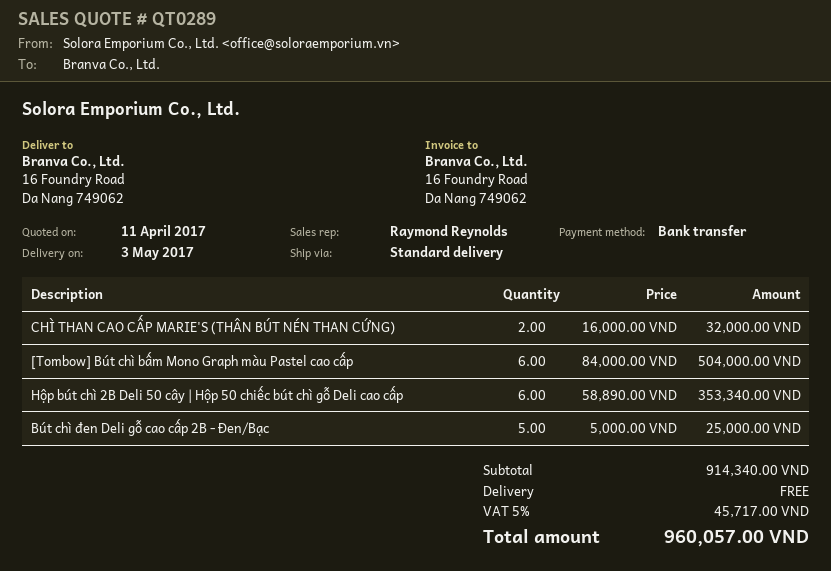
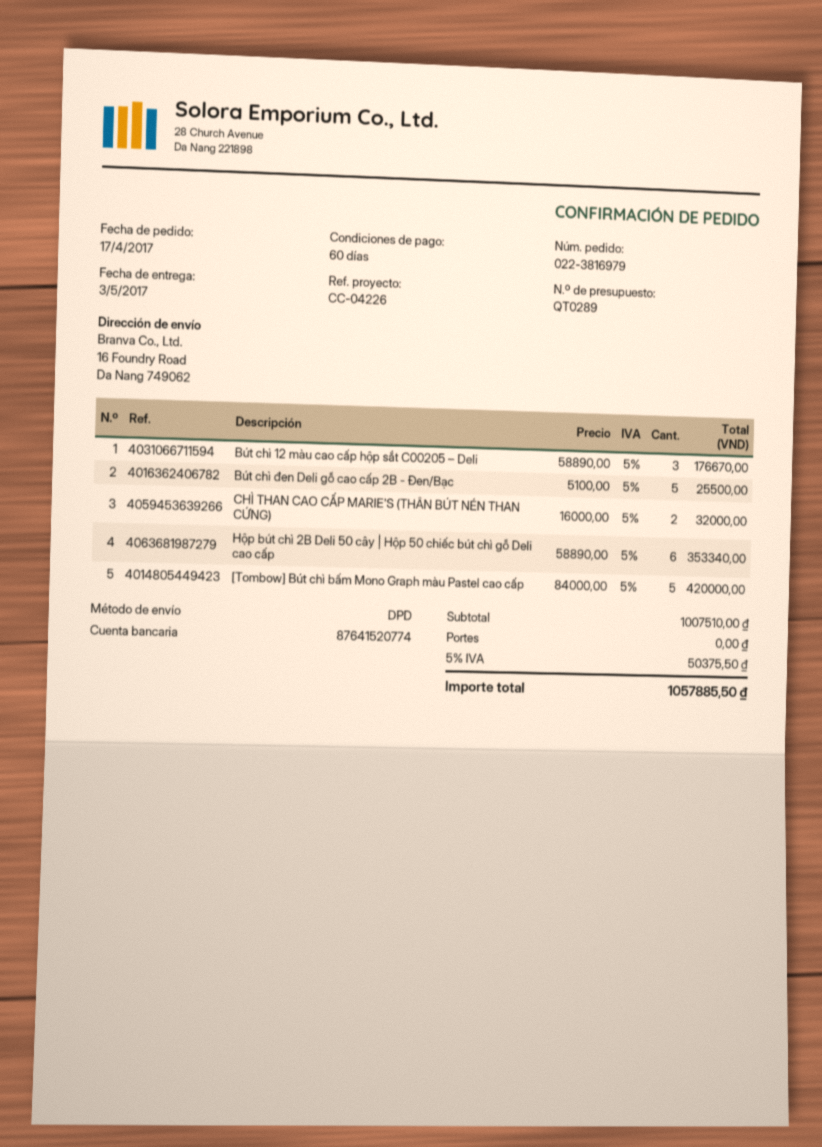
shipping method: standard -> DPD
[Tombow] Bút chì bấm Mono Graph màu Pastel cao cấp: 6 x 84000.00 = 504000.00 -> 5 x 84000.00 = 420000.00
Bút chì đen Deli gỗ cao cấp 2B - Đen/Bạc: 5 x 5000.00 = 25000.00 -> 5 x 5100.00 = 25500.00
Bút chì 12 màu cao cấp hộp sắt C00205 – Deli: none -> 3 x 58890.00 = 176670.00
subtotal: 914340.00 -> 1007510.00
tax: 5% = 45717.00 -> 5% = 50375.50
total: 960057.00 -> 1057885.50

